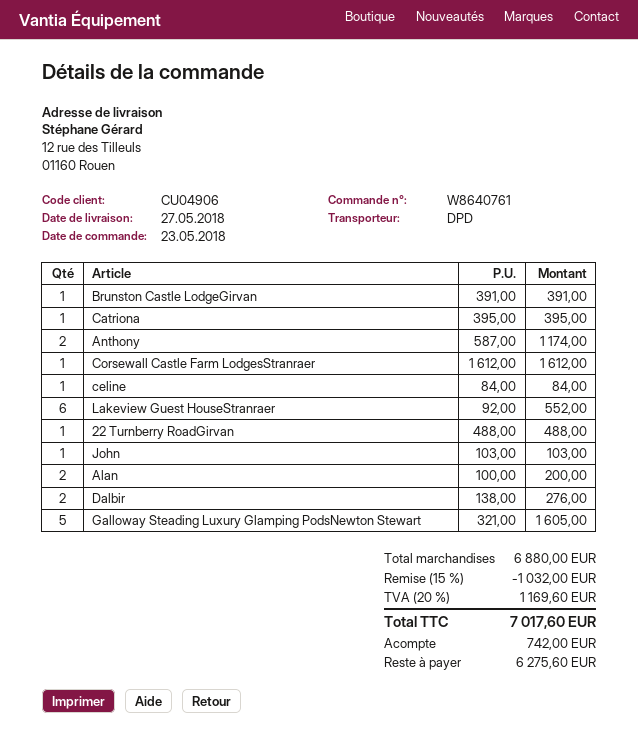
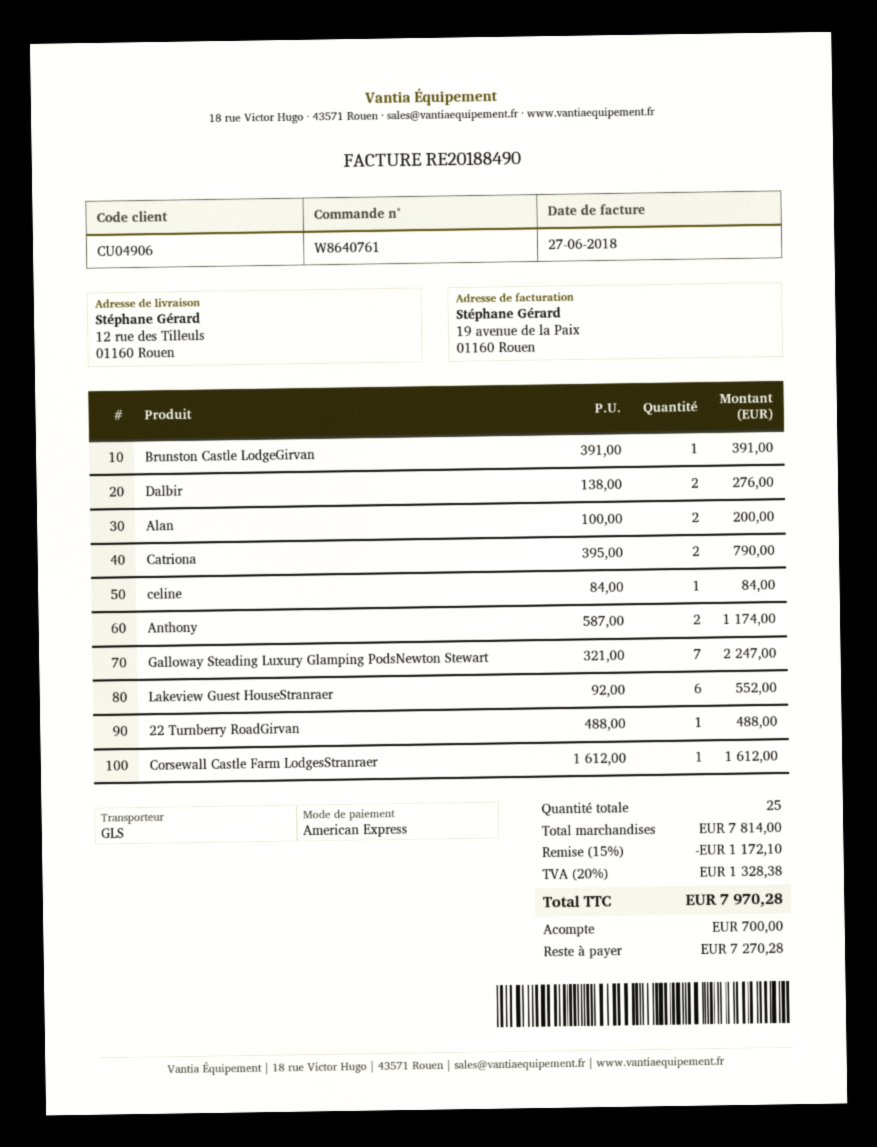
shipping method: DPD -> GLS
Catriona: 1 x 395.00 = 395.00 -> 2 x 395.00 = 790.00
John: 1 x 103.00 = 103.00 -> none
Galloway Steading Luxury Glamping PodsNewton Stewart: 5 x 321.00 = 1605.00 -> 7 x 321.00 = 2247.00
subtotal: 6880.00 -> 7814.00
discount: 15% = 1032.00 -> 15% = 1172.10
tax: 20% = 1169.60 -> 20% = 1328.38
total: 7017.60 -> 7970.28
deposit: 742.00 -> 700.00
balance: 6275.60 -> 7270.28

